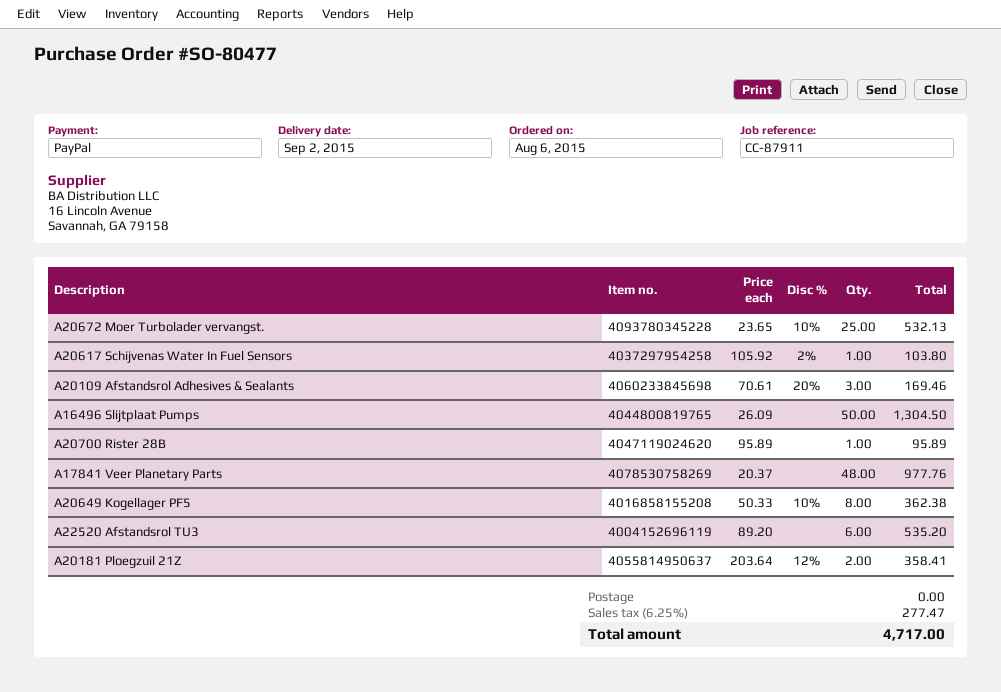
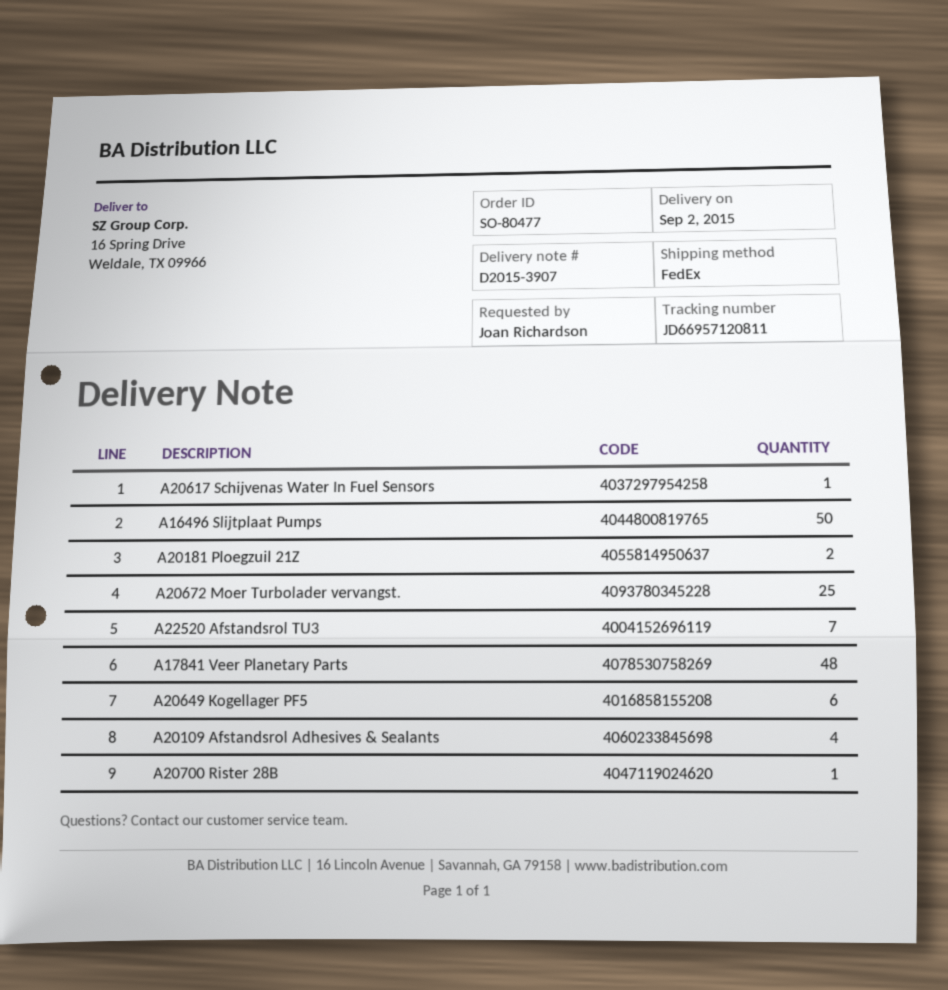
A20109 Afstandsrol Adhesives & Sealants: 3 -> 4
A20649 Kogellager PF5: 8 -> 6
A22520 Afstandsrol TU3: 6 -> 7

